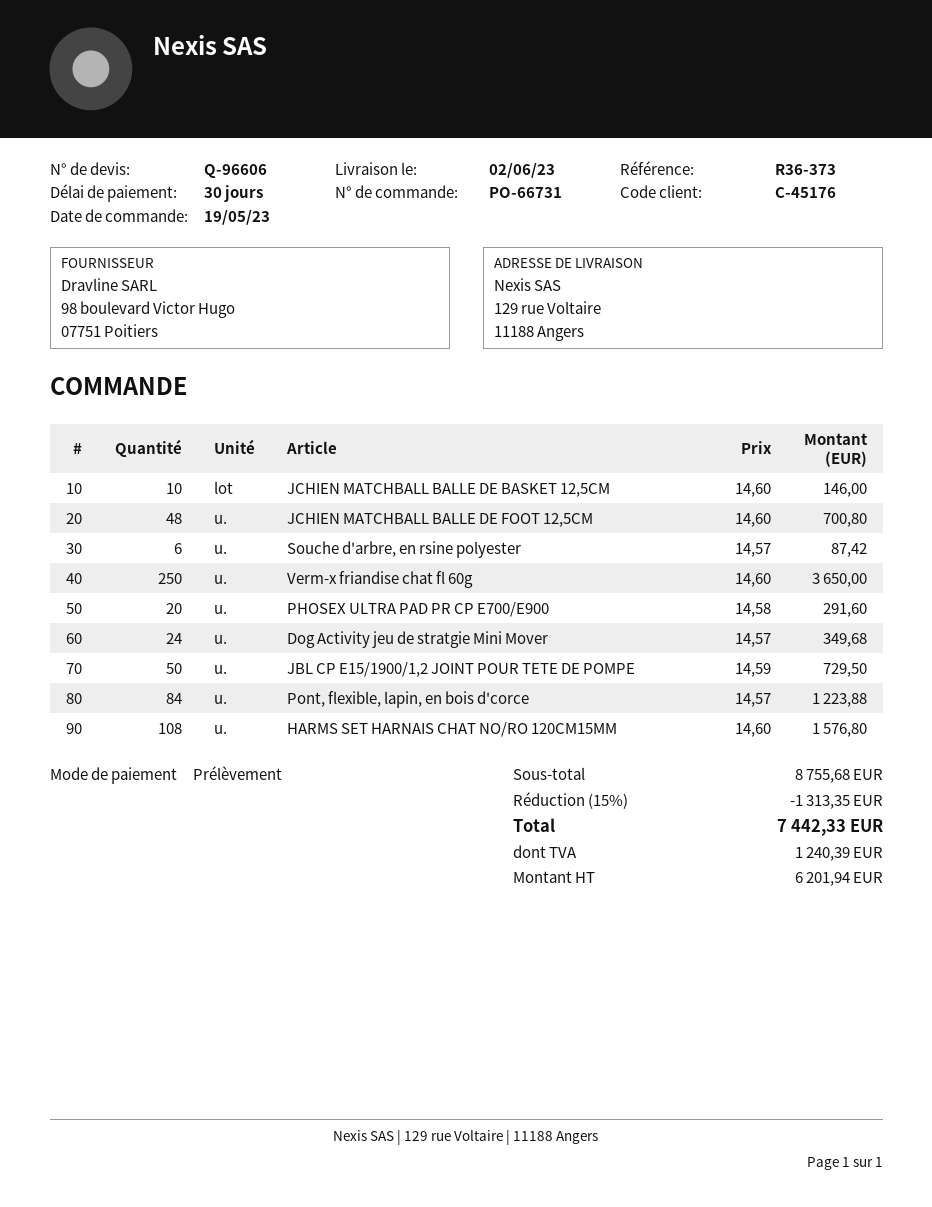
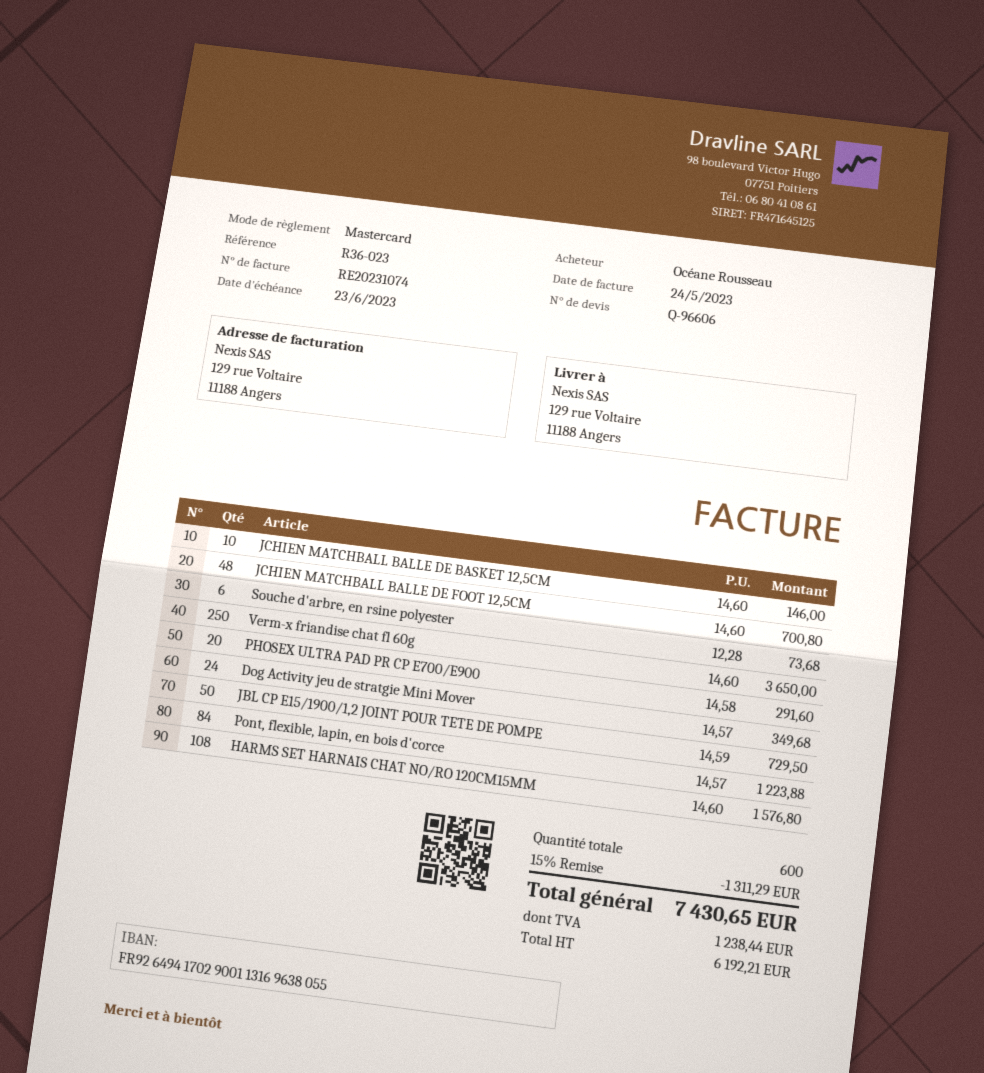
reference: R36-373 -> R36-023
payment method: direct debit -> Mastercard
Souche d'arbre, en rsine polyester: 6 x 14.57 = 87.42 -> 6 x 12.28 = 73.68
discount: 15% = 1313.35 -> 15% = 1311.29
net: 6201.94 -> 6192.21
tax: 1240.39 -> 1238.44
total: 7442.33 -> 7430.65

